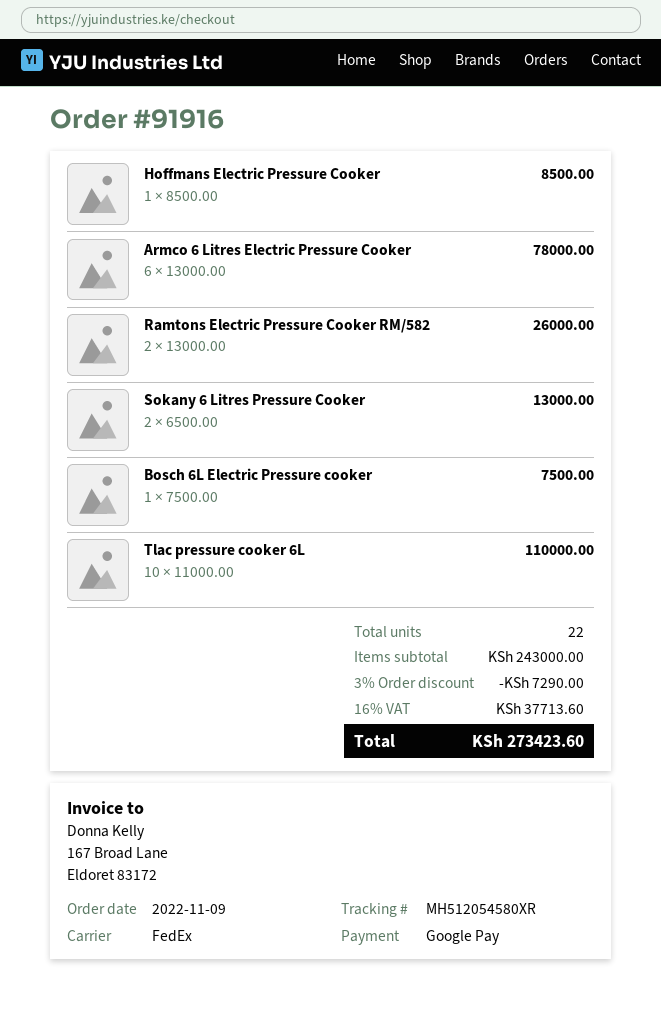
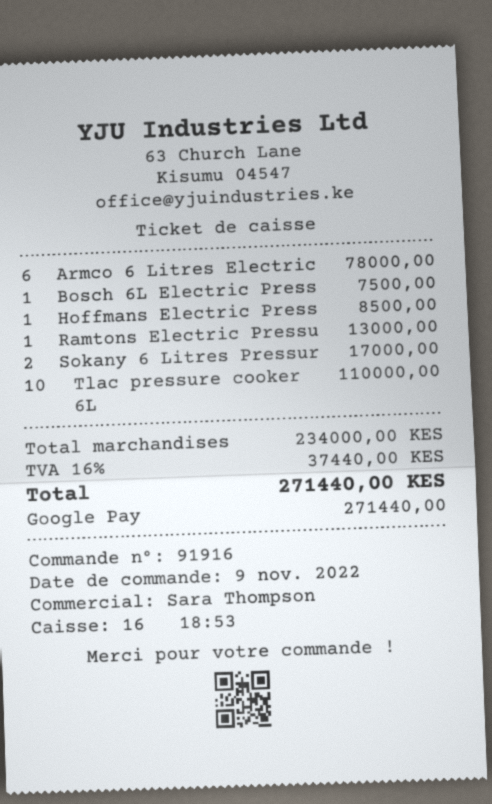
Ramtons Electric Pressure Cooker RM/582: 2 for 26000.00 -> 1 for 13000.00
Sokany 6 Litres Pressure Cooker: 2 for 13000.00 -> 2 for 17000.00
subtotal: 243000.00 -> 234000.00
discount: 3% = 7290.00 -> none
tax: 16% = 37713.60 -> 16% = 37440.00
total: 273423.60 -> 271440.00

